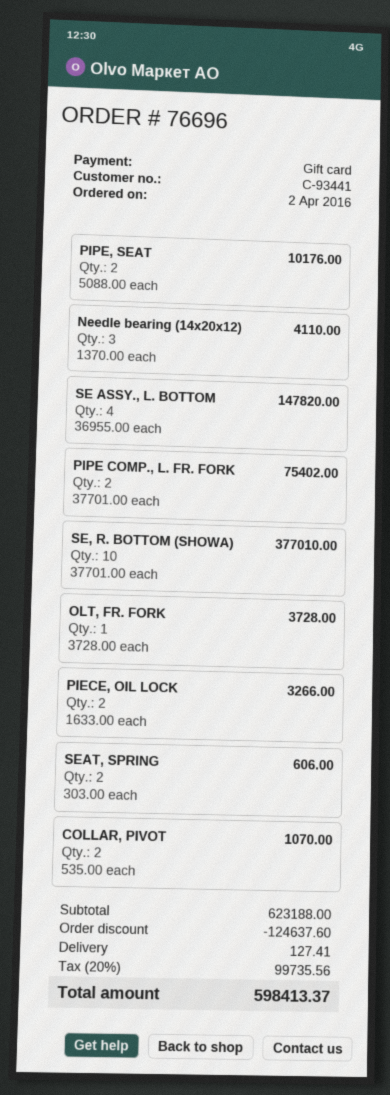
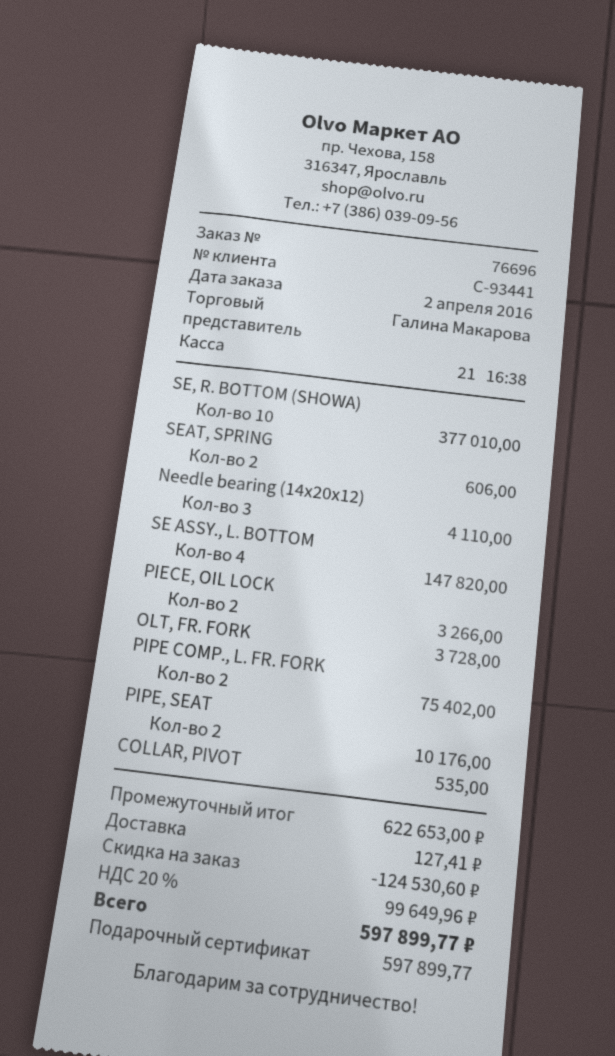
COLLAR, PIVOT: 2 for 1070.00 -> 1 for 535.00
subtotal: 623188.00 -> 622653.00
discount: 124637.60 -> 124530.60
tax: 20% = 99735.56 -> 20% = 99649.96
total: 598413.37 -> 597899.77

